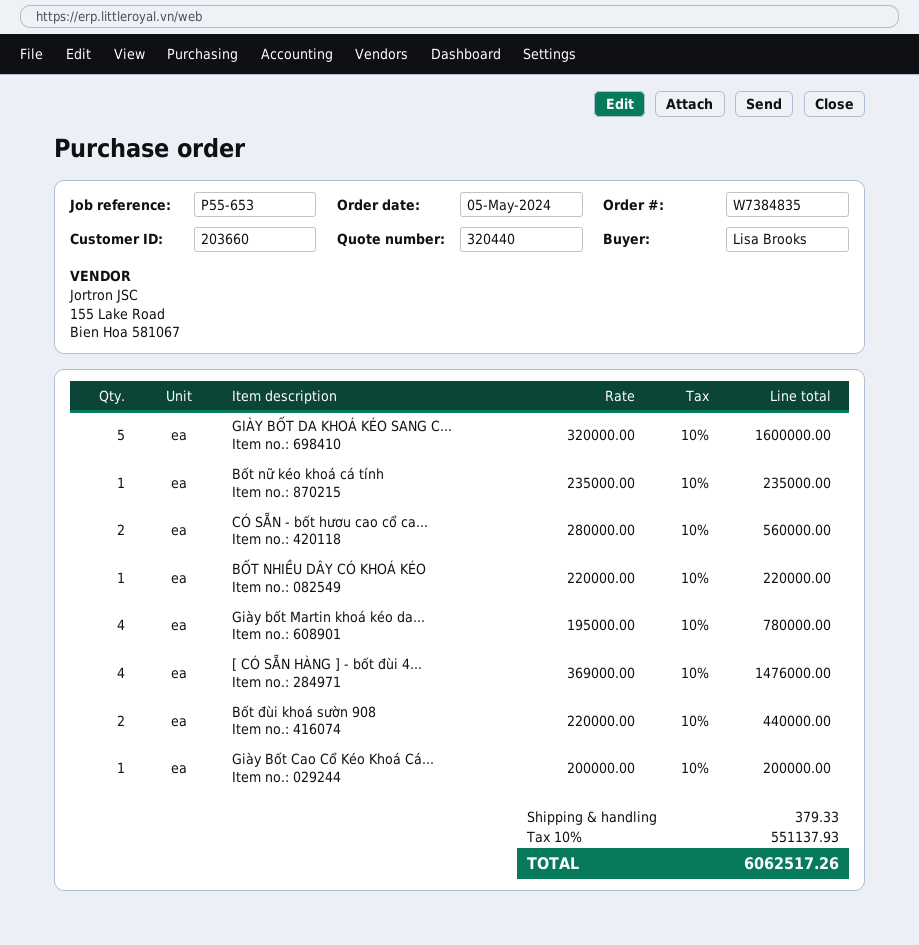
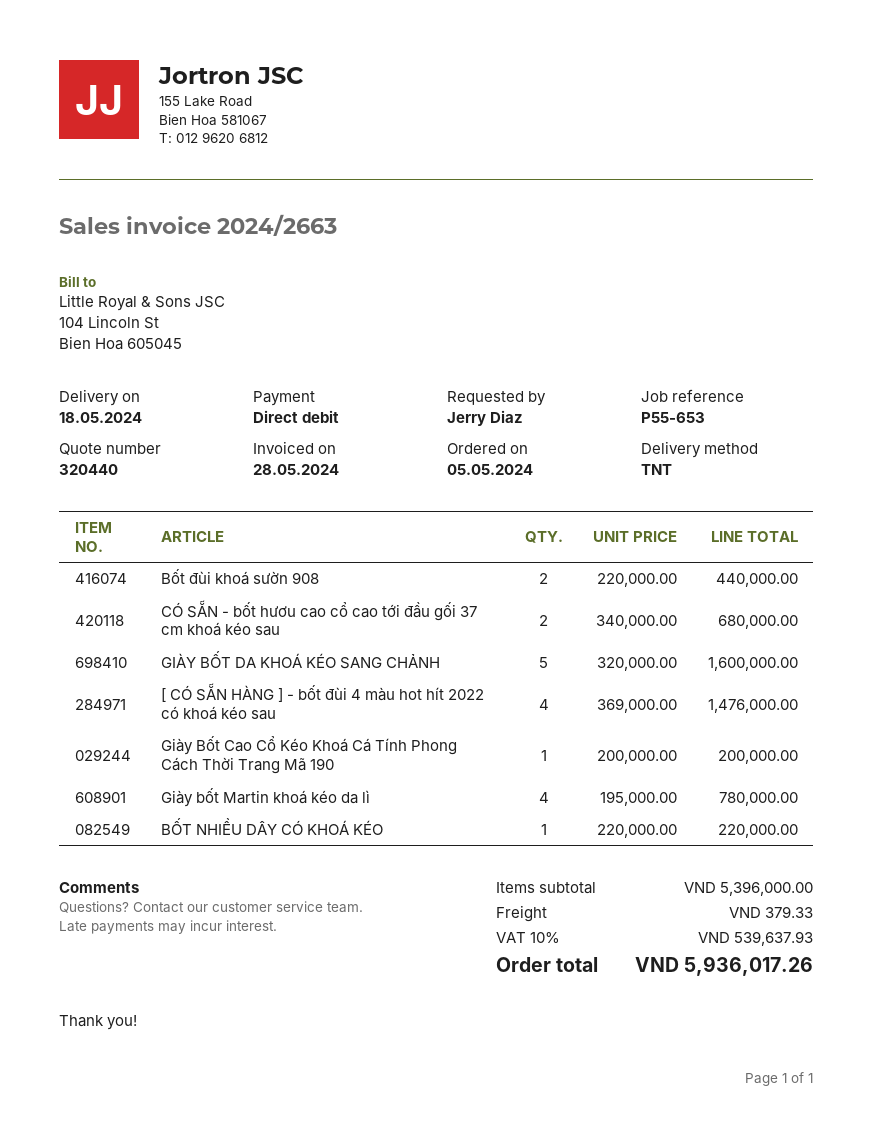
ordered by: Lisa Brooks -> Jerry Diaz
Bốt nữ kéo khoá cá tính: 1 x 235000.00 = 235000.00 -> none
CÓ SẴN - bốt hươu cao cổ ca...: 2 x 280000.00 = 560000.00 -> 2 x 340000.00 = 680000.00
tax: 10% = 551137.93 -> 10% = 539637.93
total: 6062517.26 -> 5936017.26

